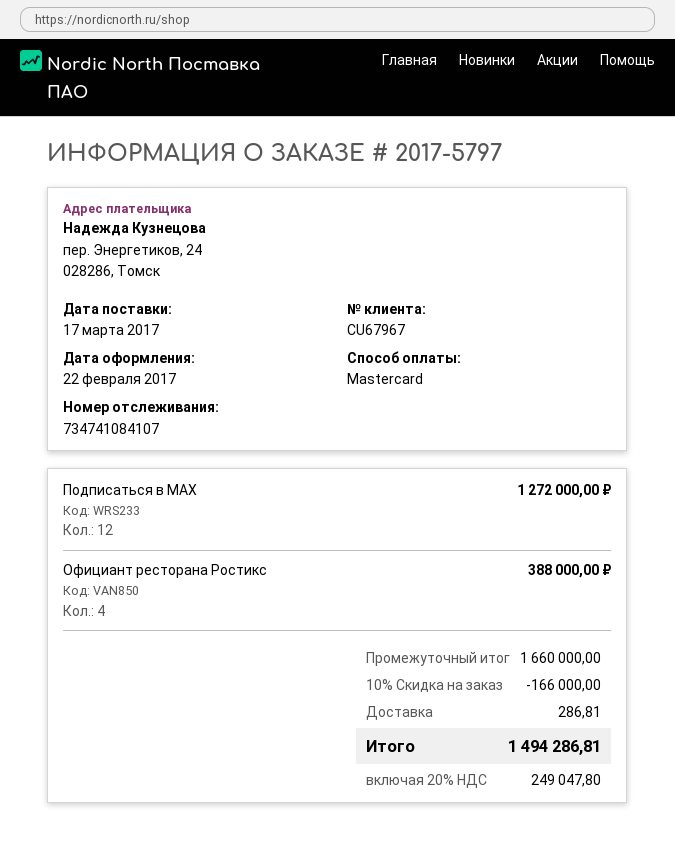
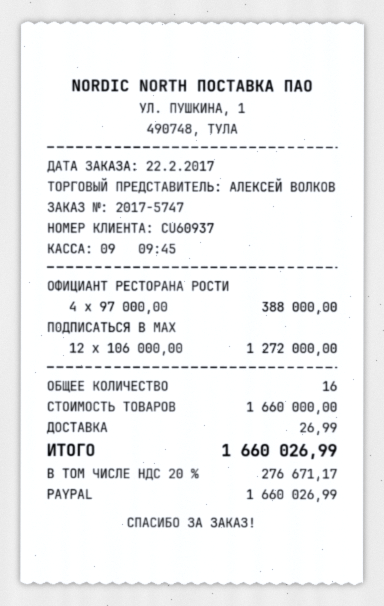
order number: 2017-5797 -> 2017-5747
customer number: CU67967 -> CU60937
payment method: Mastercard -> PayPal
discount: 10% = 166000.00 -> none
shipping: 286.81 -> 26.99
tax: 20% = 249047.80 -> 20% = 276671.17
total: 1494286.81 -> 1660026.99

